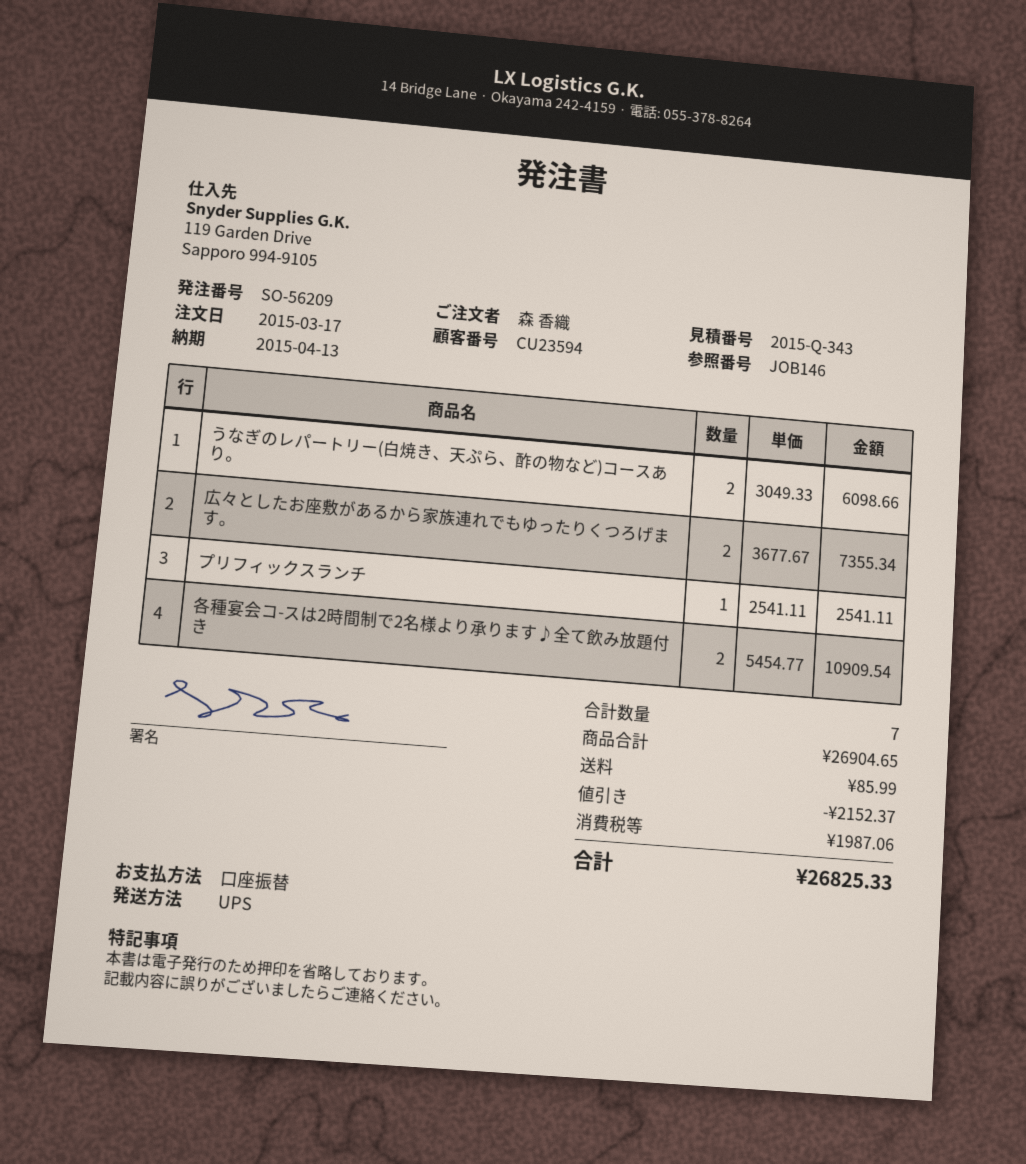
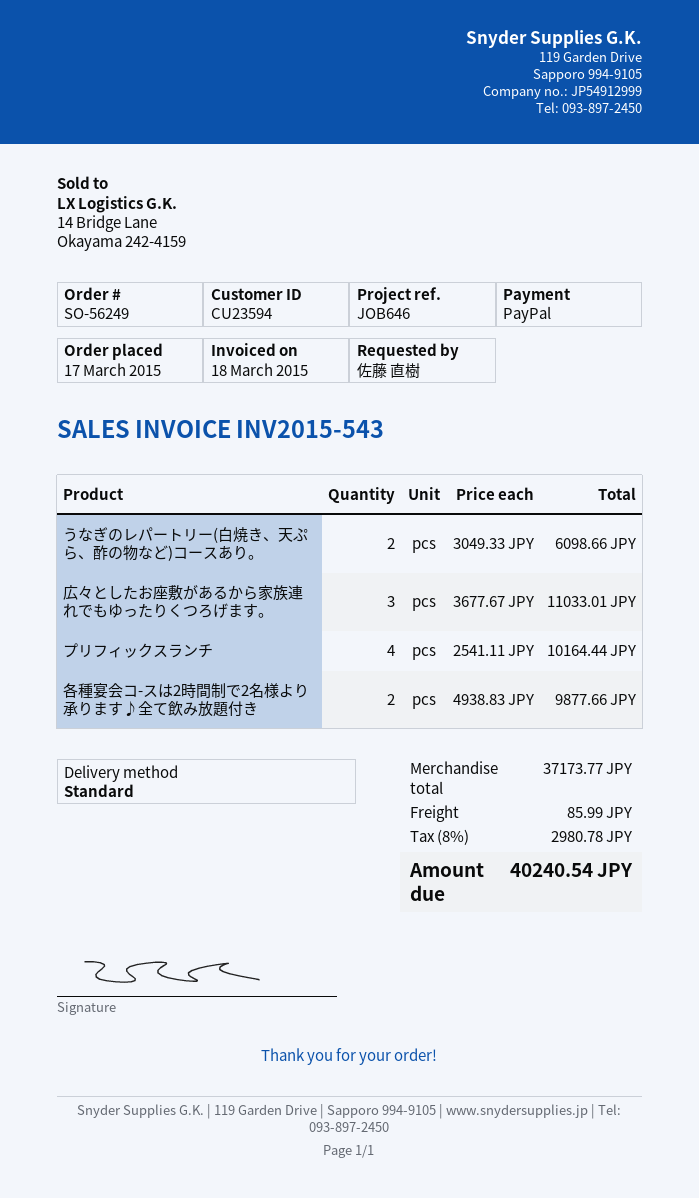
order number: SO-56209 -> SO-56249
reference: JOB146 -> JOB646
ordered by: 森 香織 -> 佐藤 直樹
payment method: direct debit -> PayPal
shipping method: UPS -> standard
広々としたお座敷があるから家族連れでもゆったりくつろげます。: 2 x 3677.67 = 7355.34 -> 3 x 3677.67 = 11033.01
プリフィックスランチ: 1 x 2541.11 = 2541.11 -> 4 x 2541.11 = 10164.44
各種宴会コ-スは2時間制で2名様より承ります♪全て飲み放題付き: 2 x 5454.77 = 10909.54 -> 2 x 4938.83 = 9877.66
subtotal: 26904.65 -> 37173.77
discount: 2152.37 -> none
tax: 1987.06 -> 2980.78
total: 26825.33 -> 40240.54

